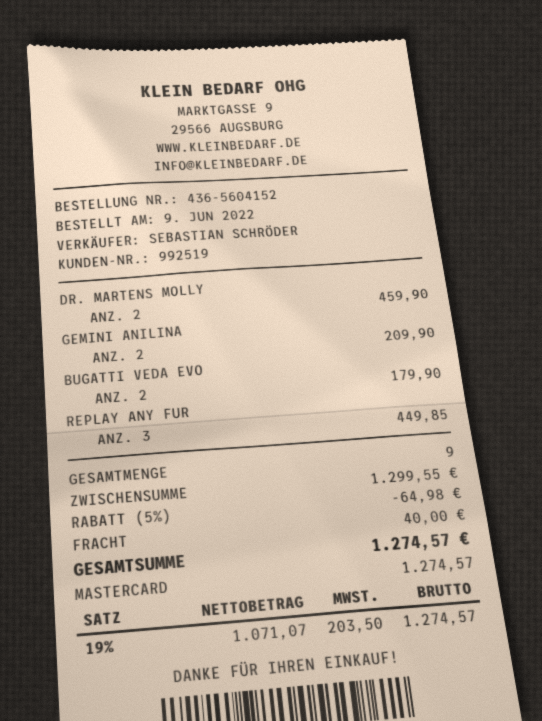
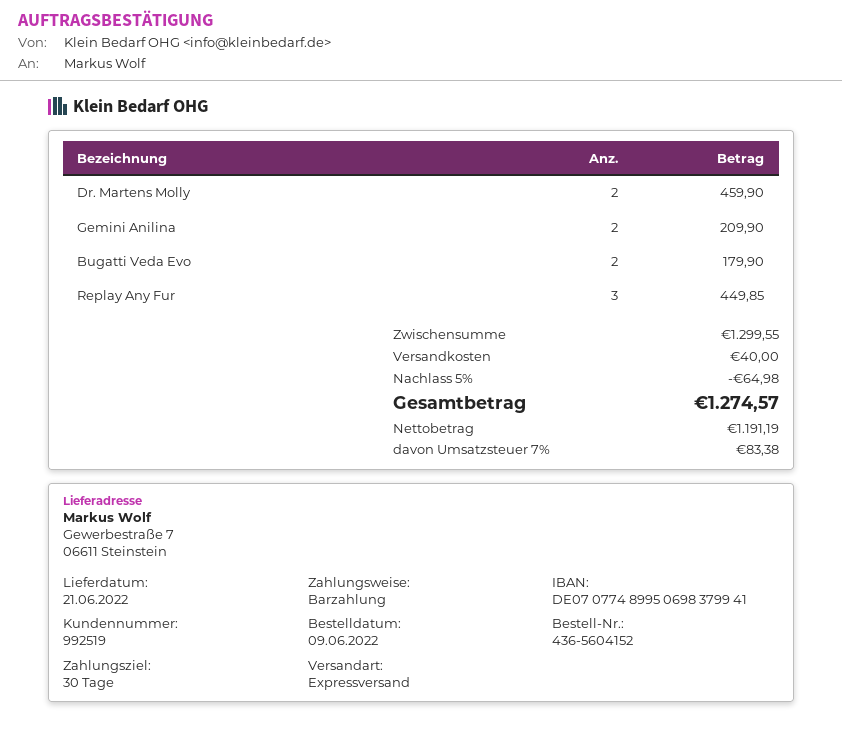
payment method: Mastercard -> cash
net: 1071.07 -> 1191.19
tax: 19% = 203.50 -> 7% = 83.38

